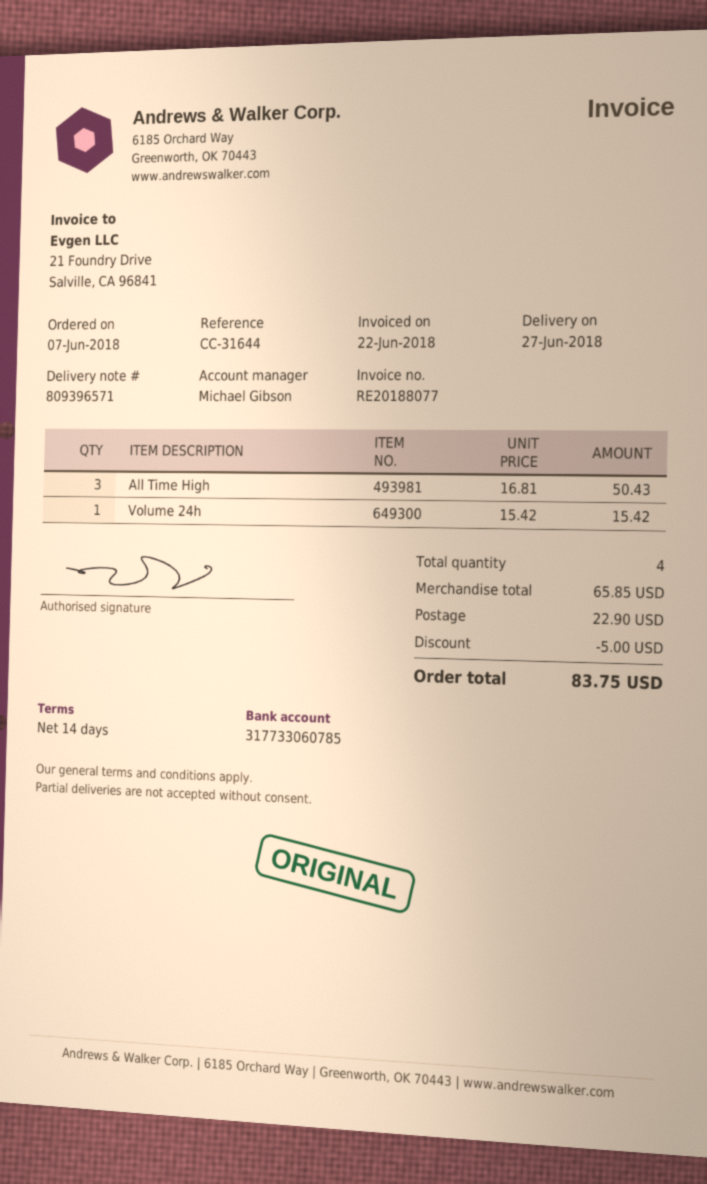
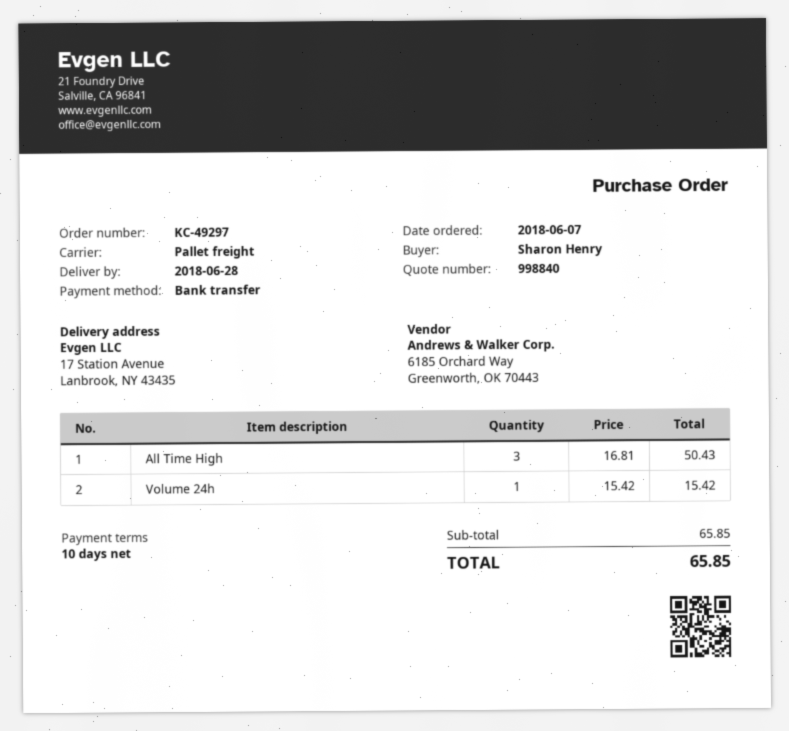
delivery date: 2018-06-27 -> 2018-06-28
payment terms: 14 days -> 10 days
discount: 5.00 -> none
shipping: 22.90 -> none
total: 83.75 -> 65.85

